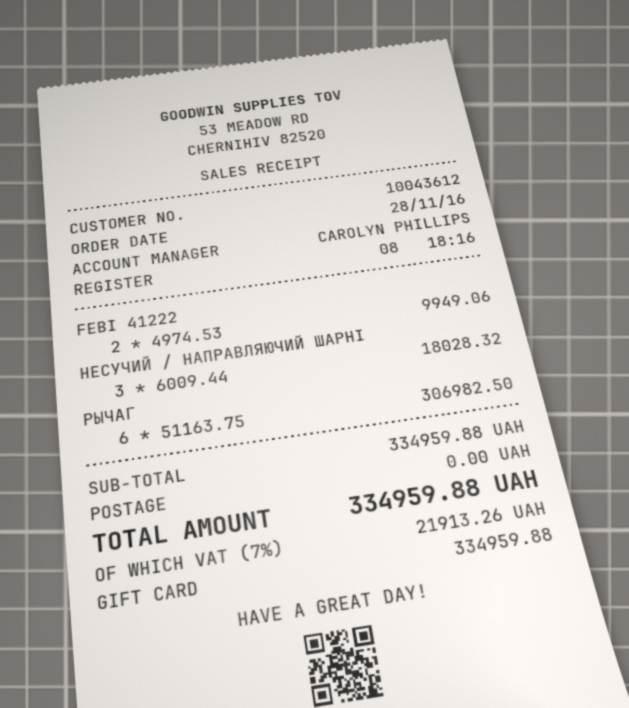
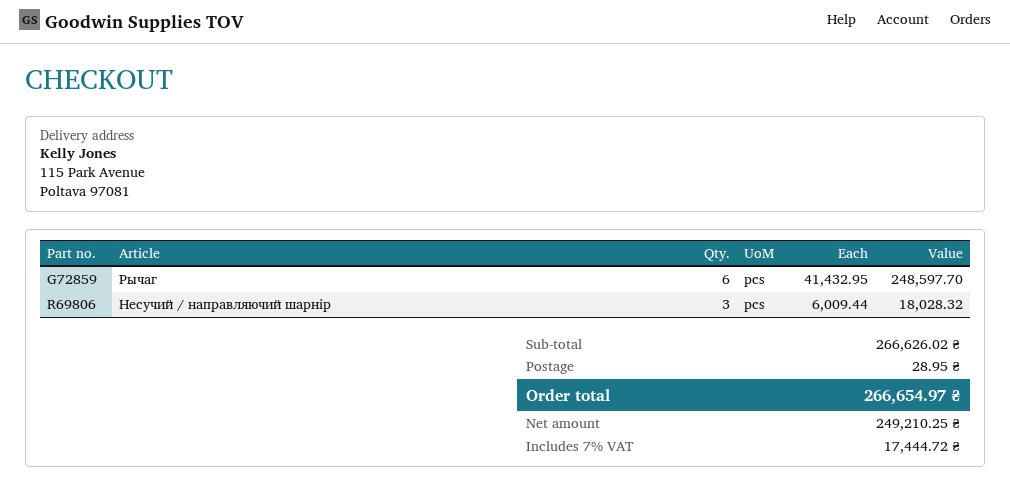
FEBI 41222: 2 x 4974.53 = 9949.06 -> none
РЫЧАГ: 6 x 51163.75 = 306982.50 -> 6 x 41432.95 = 248597.70
subtotal: 334959.88 -> 266626.02
shipping: 0.00 -> 28.95
tax: 7% = 21913.26 -> 7% = 17444.72
total: 334959.88 -> 266654.97

